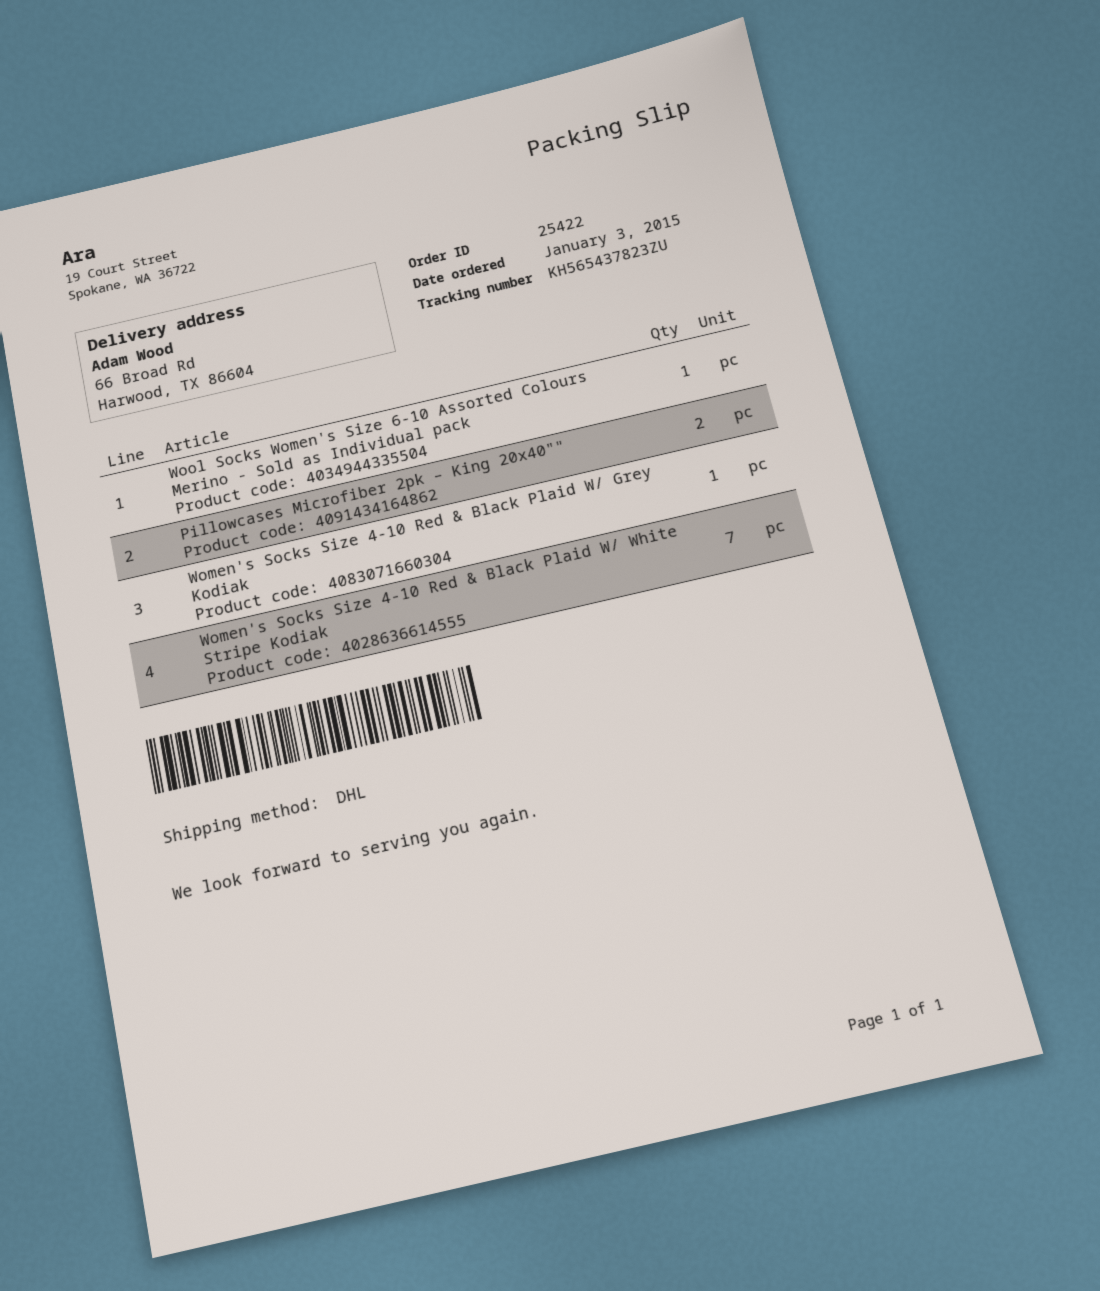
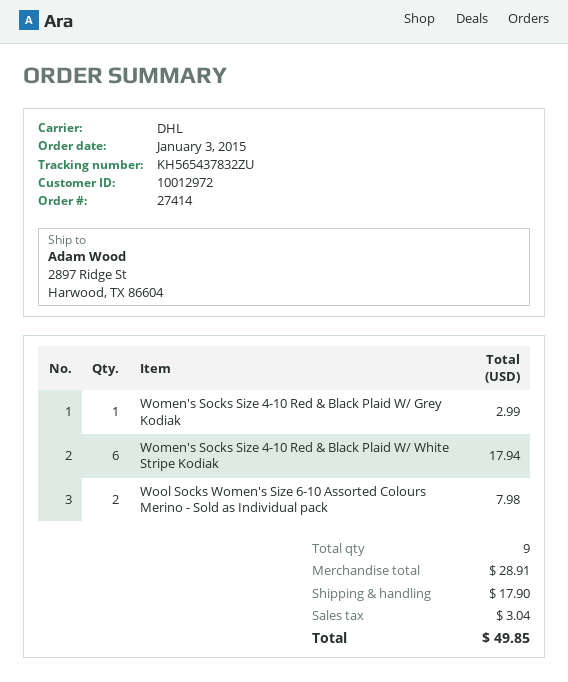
order number: 25422 -> 27414
tracking number: KH565437823ZU -> KH565437832ZU
ship to: 66 Broad Rd, Harwood, TX 86604 -> 2897 Ridge St, Harwood, TX 86604
Wool Socks Women's Size 6-10 Assorted Colours Merino - Sold as Individual pack: 1 -> 2
Pillowcases Microfiber 2pk – King 20x40"": 2 -> none
Women's Socks Size 4-10 Red & Black Plaid W/ White Stripe Kodiak: 7 -> 6

